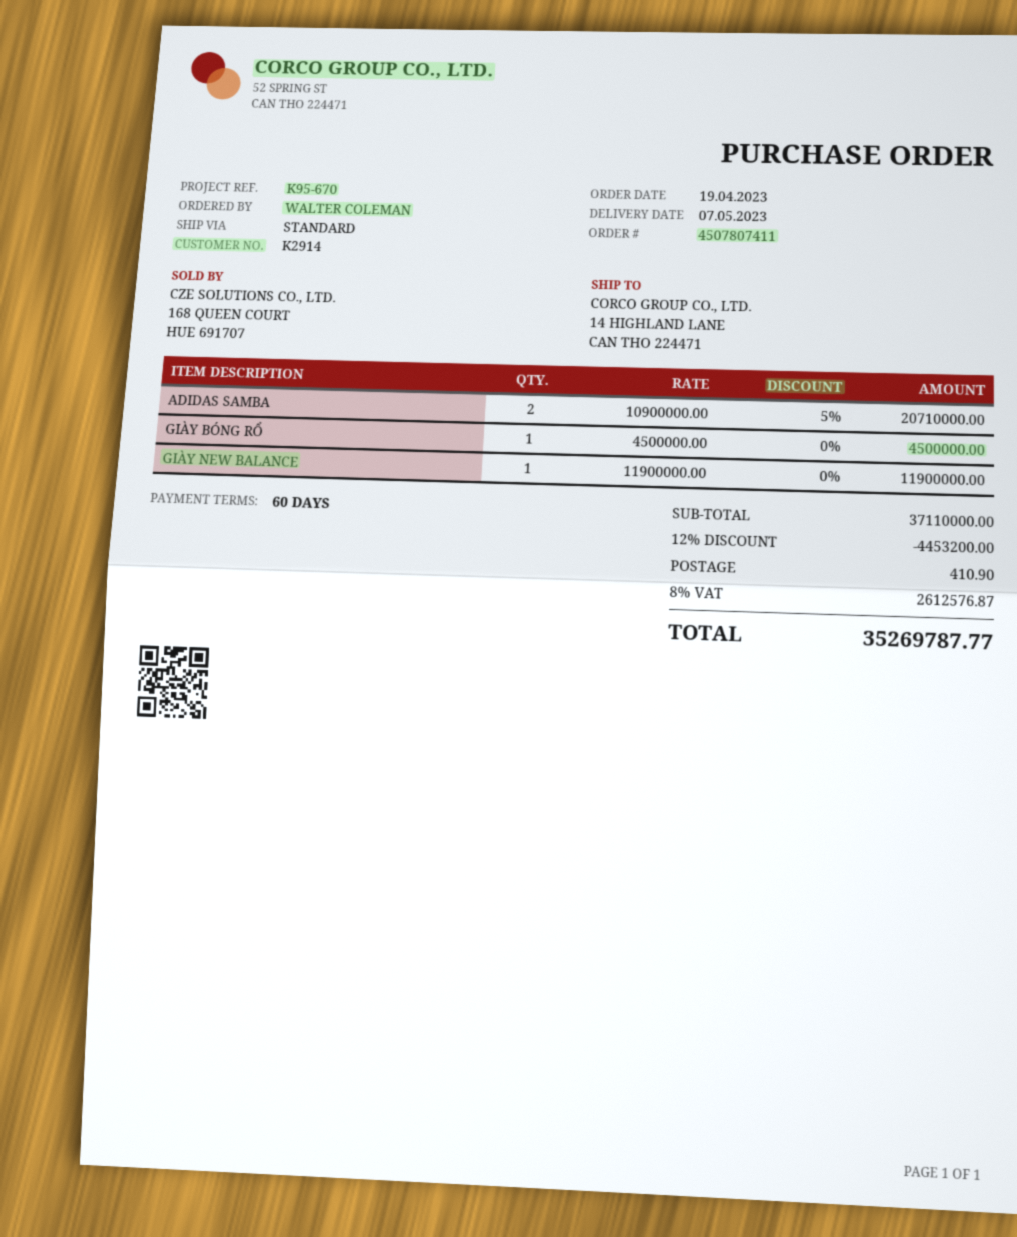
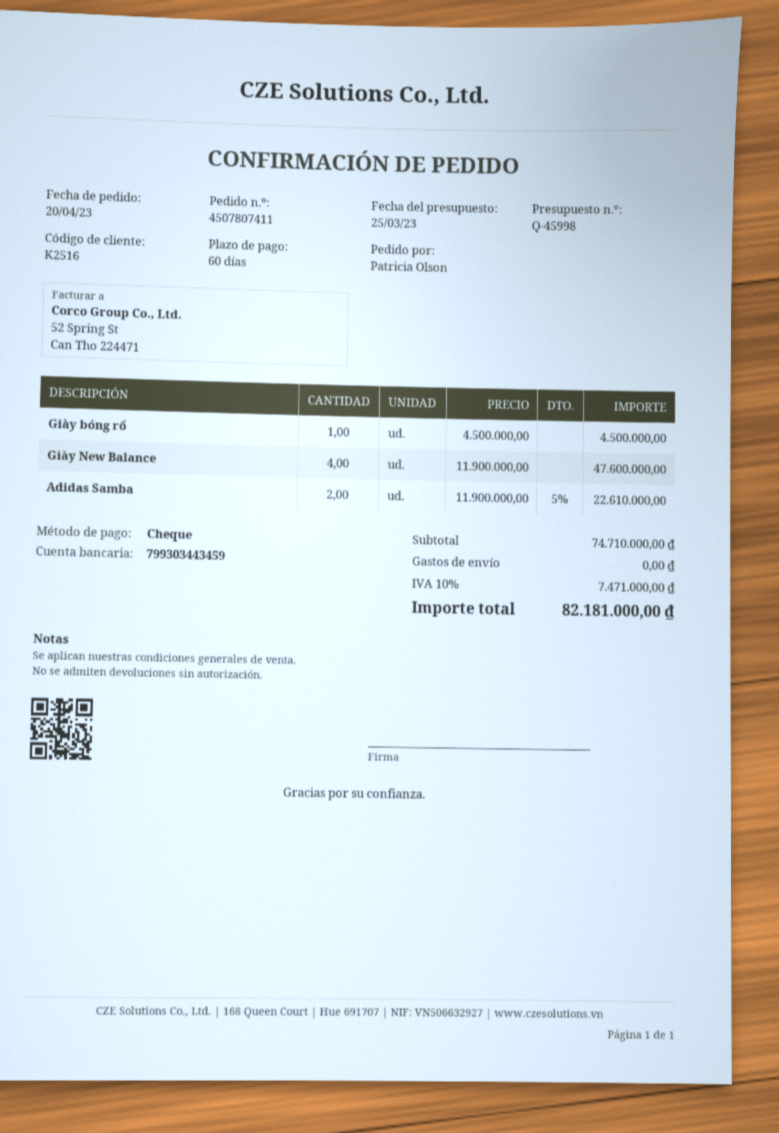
order date: 2023-04-19 -> 2023-04-20
customer number: K2914 -> K2516
ordered by: WALTER COLEMAN -> Patricia Olson
ADIDAS SAMBA: 2 x 10900000.00 - 5% = 20710000.00 -> 2 x 11900000.00 - 5% = 22610000.00
GIÀY NEW BALANCE: 1 x 11900000.00 = 11900000.00 -> 4 x 11900000.00 = 47600000.00
subtotal: 37110000.00 -> 74710000.00
discount: 12% = 4453200.00 -> none
shipping: 410.90 -> 0.00
tax: 8% = 2612576.87 -> 10% = 7471000.00
total: 35269787.77 -> 82181000.00

